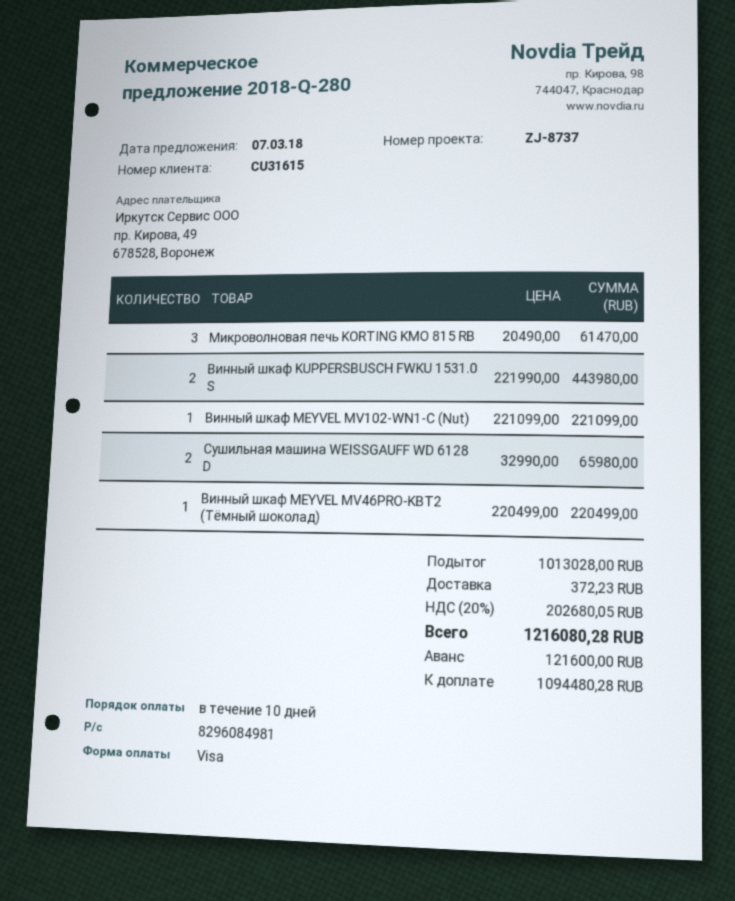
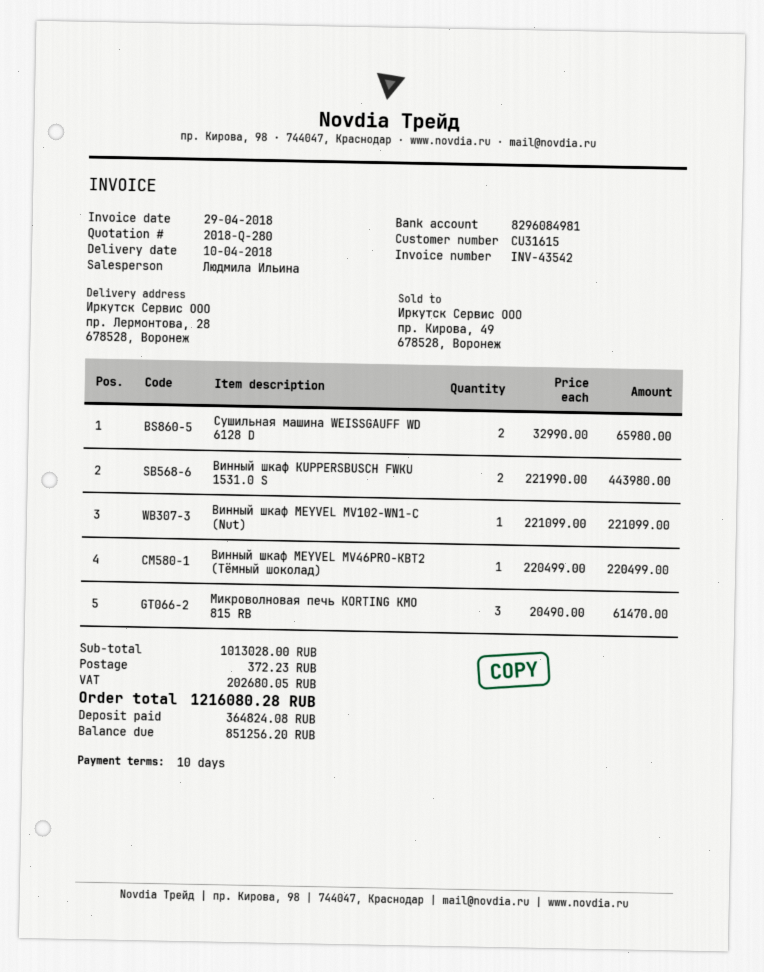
deposit: 121600.00 -> 364824.08
balance: 1094480.28 -> 851256.20

